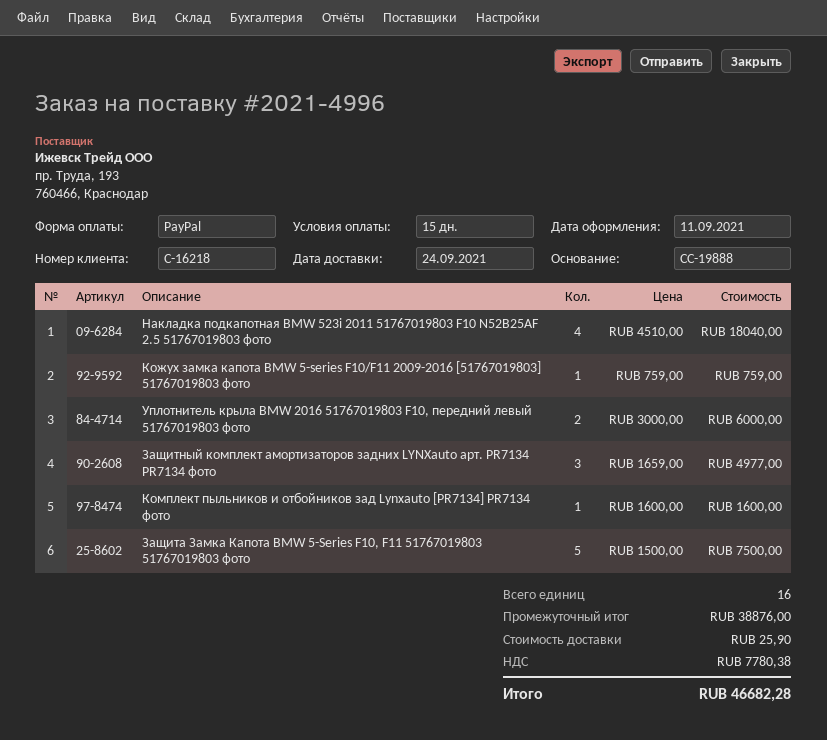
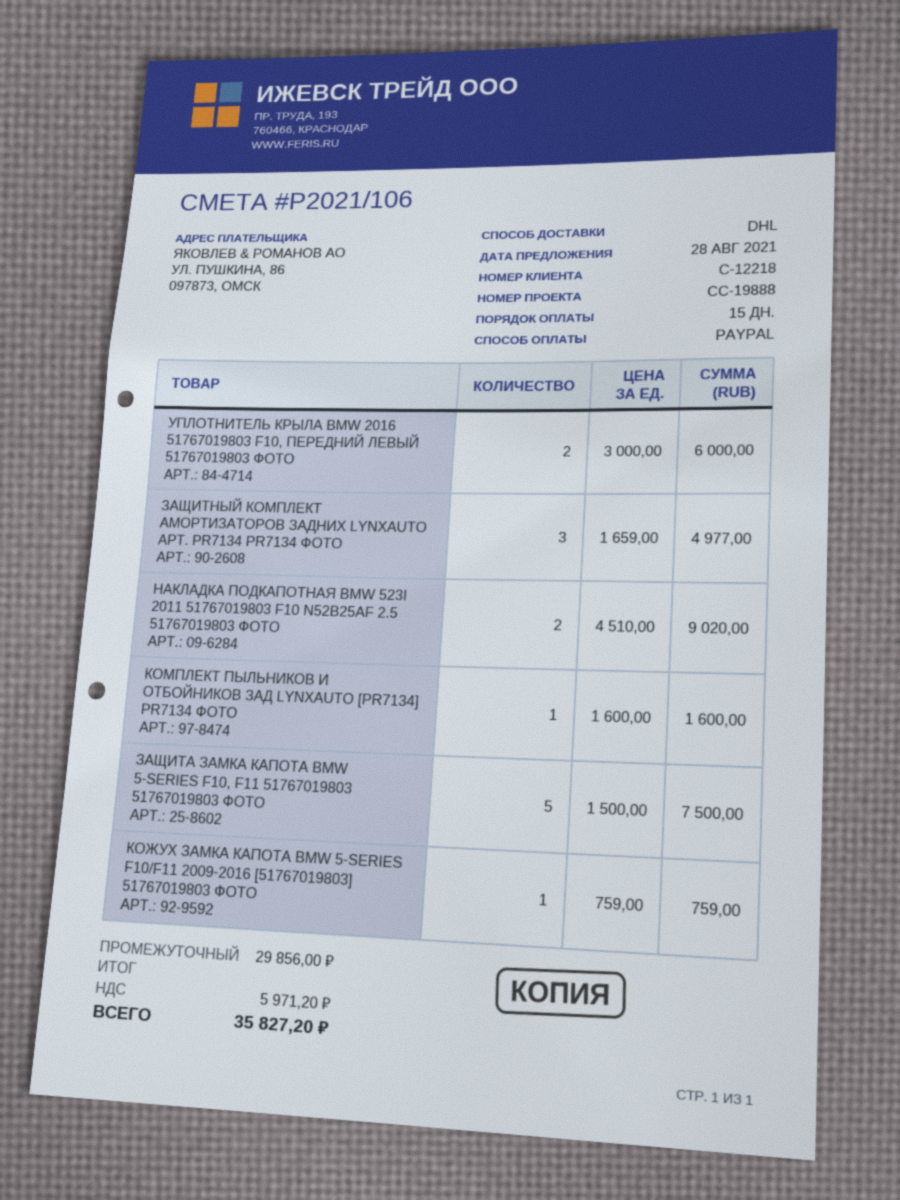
customer number: C-16218 -> C-12218
Накладка подкапотная BMW 523i 2011 51767019803 F10 N52B25AF 2.5 51767019803 фото: 4 x 4510.00 = 18040.00 -> 2 x 4510.00 = 9020.00
subtotal: 38876.00 -> 29856.00
shipping: 25.90 -> none
tax: 7780.38 -> 5971.20
total: 46682.28 -> 35827.20

